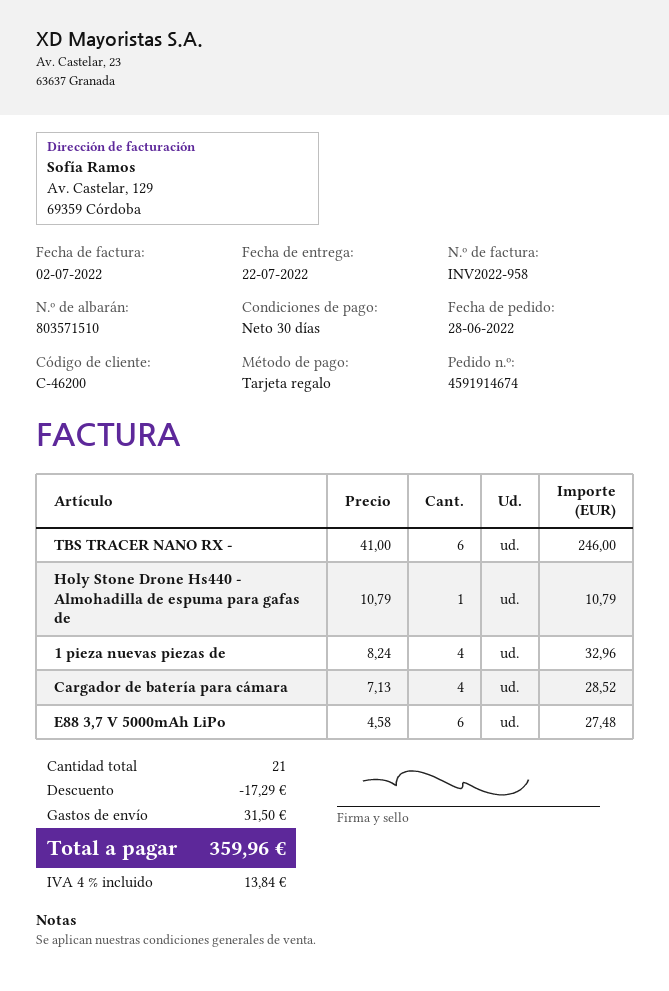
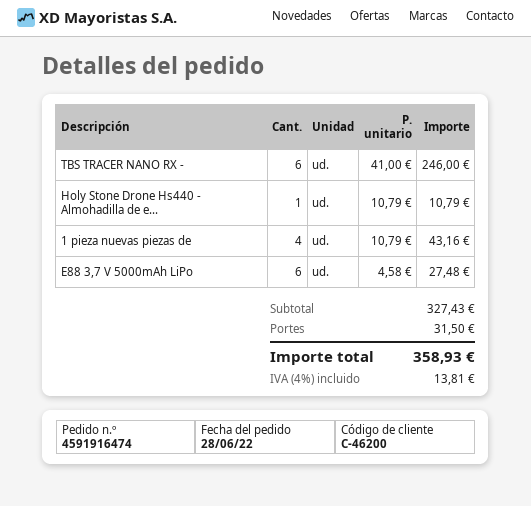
order number: 4591914674 -> 4591916474
1 pieza nuevas piezas de: 4 x 8.24 = 32.96 -> 4 x 10.79 = 43.16
Cargador de batería para cámara: 4 x 7.13 = 28.52 -> none
discount: 17.29 -> none
tax: 4% = 13.84 -> 4% = 13.81
total: 359.96 -> 358.93

